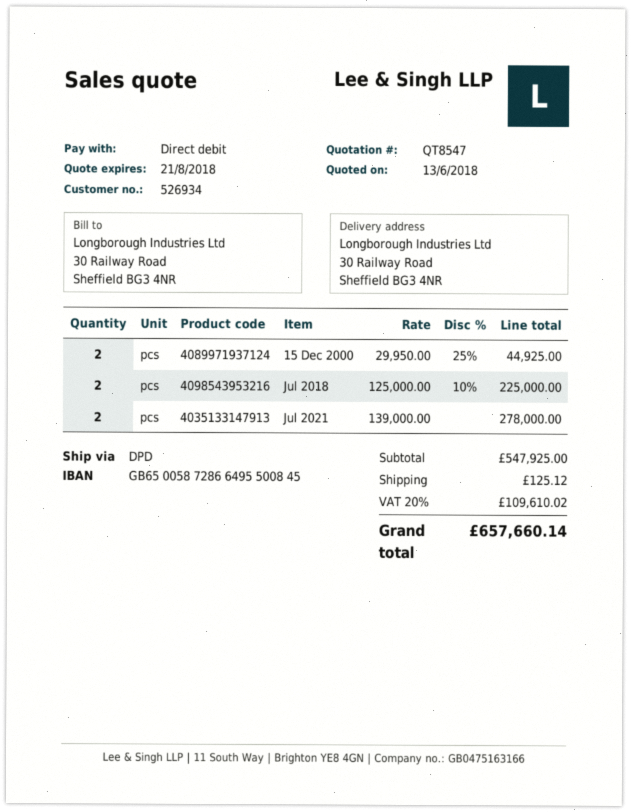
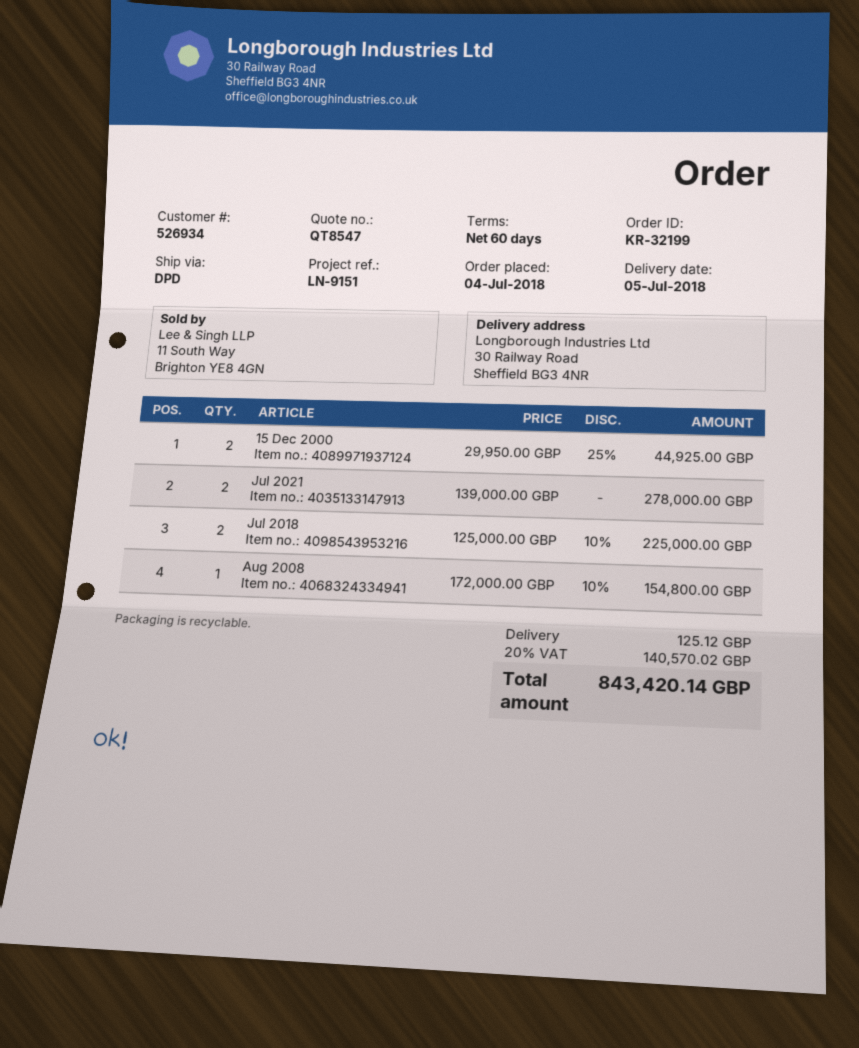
Aug 2008: none -> 1 x 172000.00 - 10% = 154800.00
tax: 20% = 109610.02 -> 20% = 140570.02
total: 657660.14 -> 843420.14

